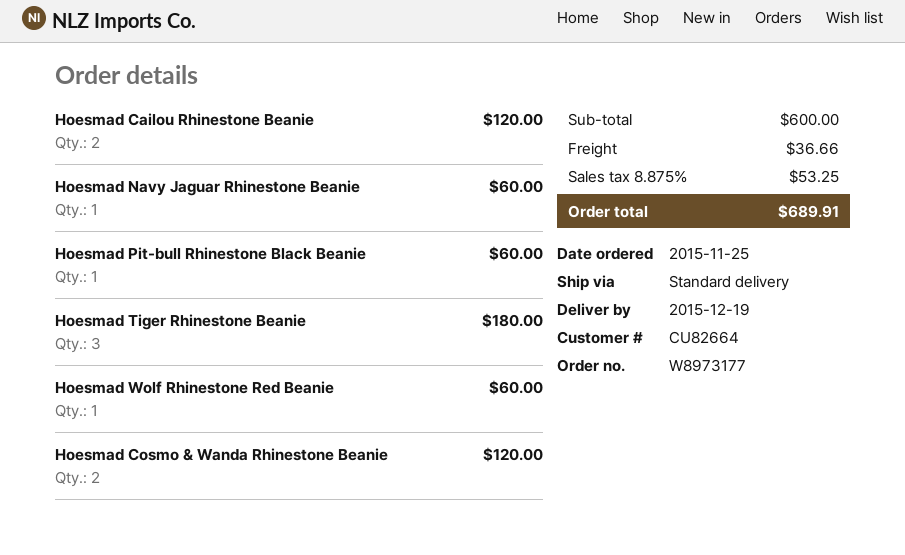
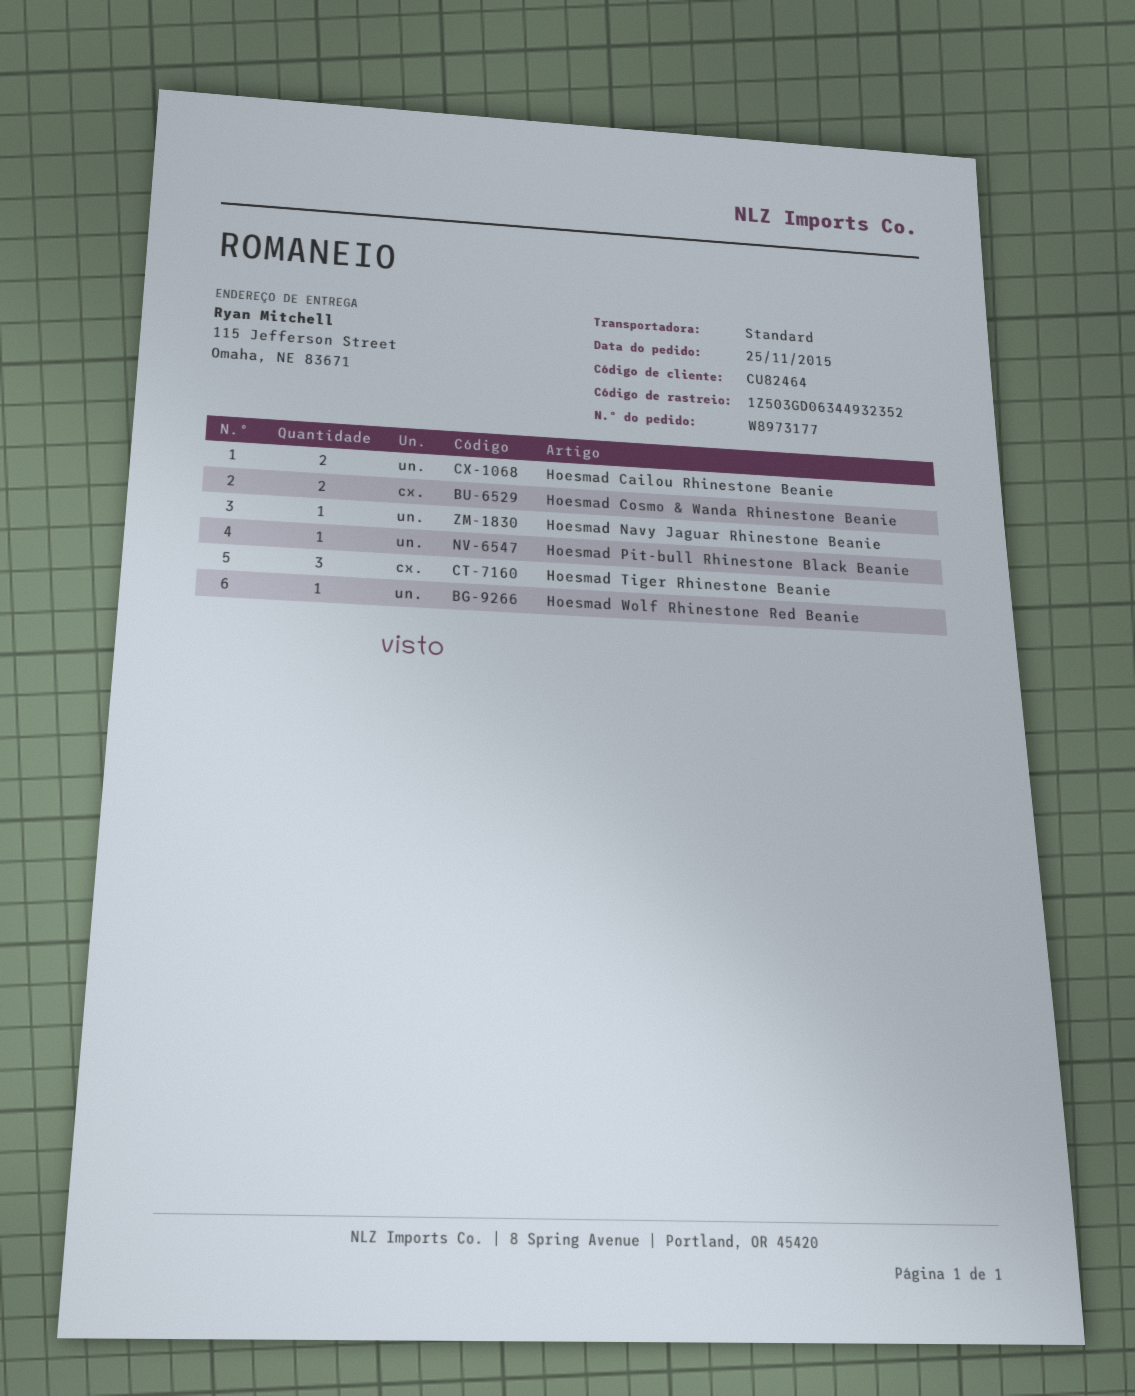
customer number: CU82664 -> CU82464

